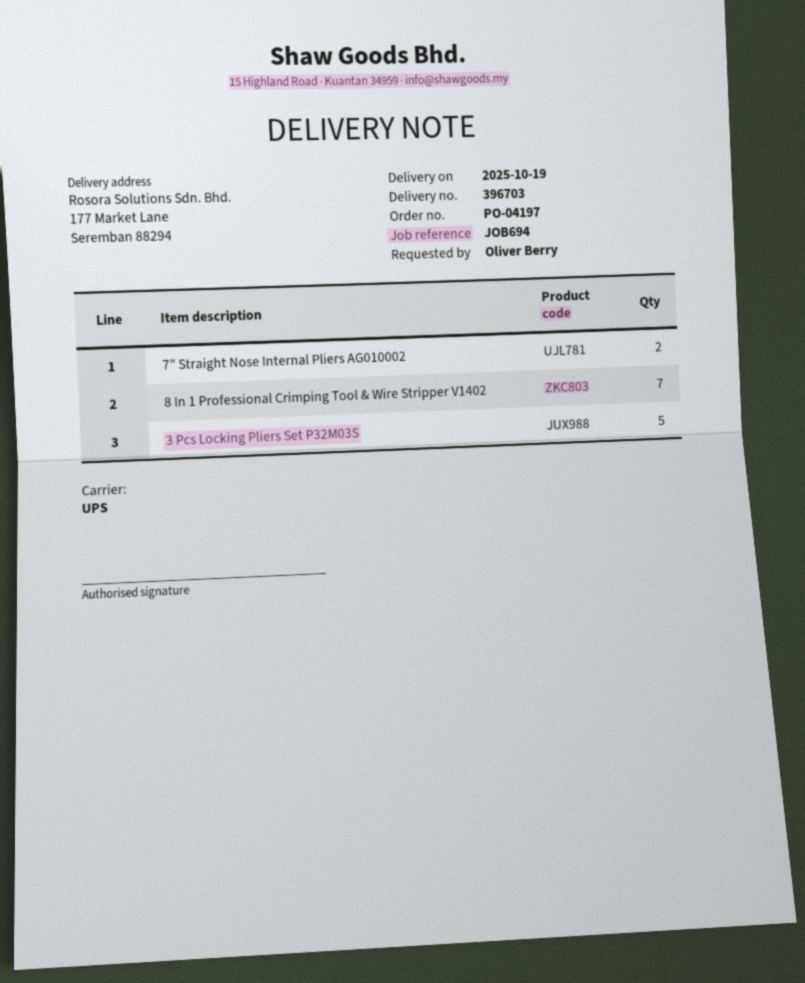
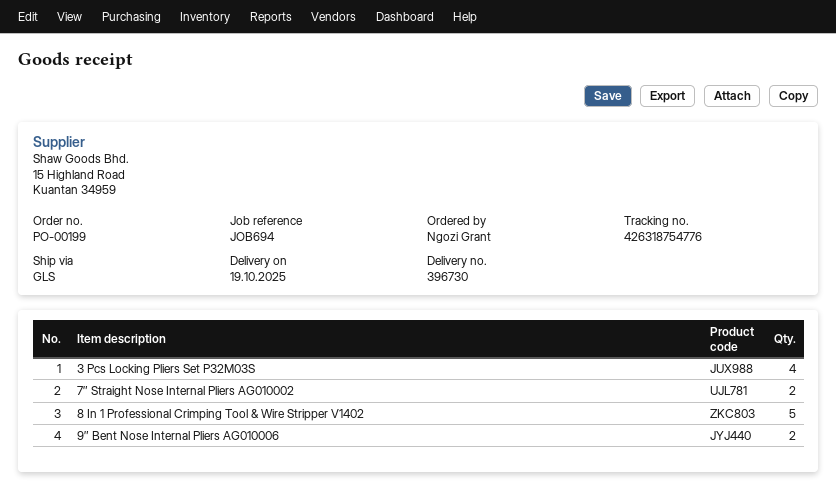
order number: PO-04197 -> PO-00199
delivery note number: 396703 -> 396730
ordered by: Oliver Berry -> Ngozi Grant
shipping method: UPS -> GLS
8 In 1 Professional Crimping Tool & Wire Stripper V1402: 7 -> 5
3 Pcs Locking Pliers Set P32M03S: 5 -> 4
9″ Bent Nose Internal Pliers AG010006: none -> 2

